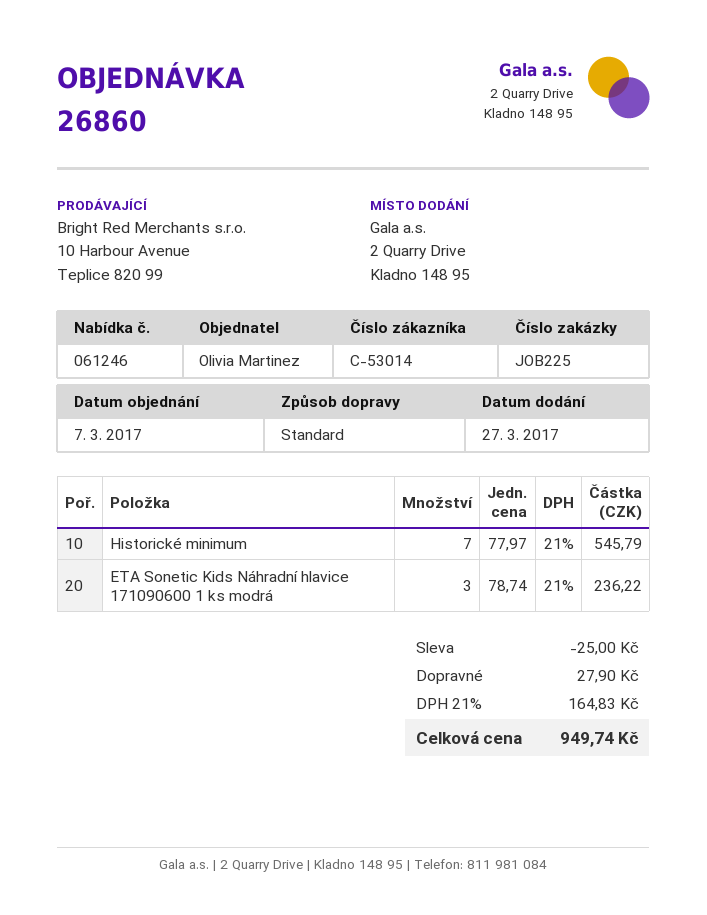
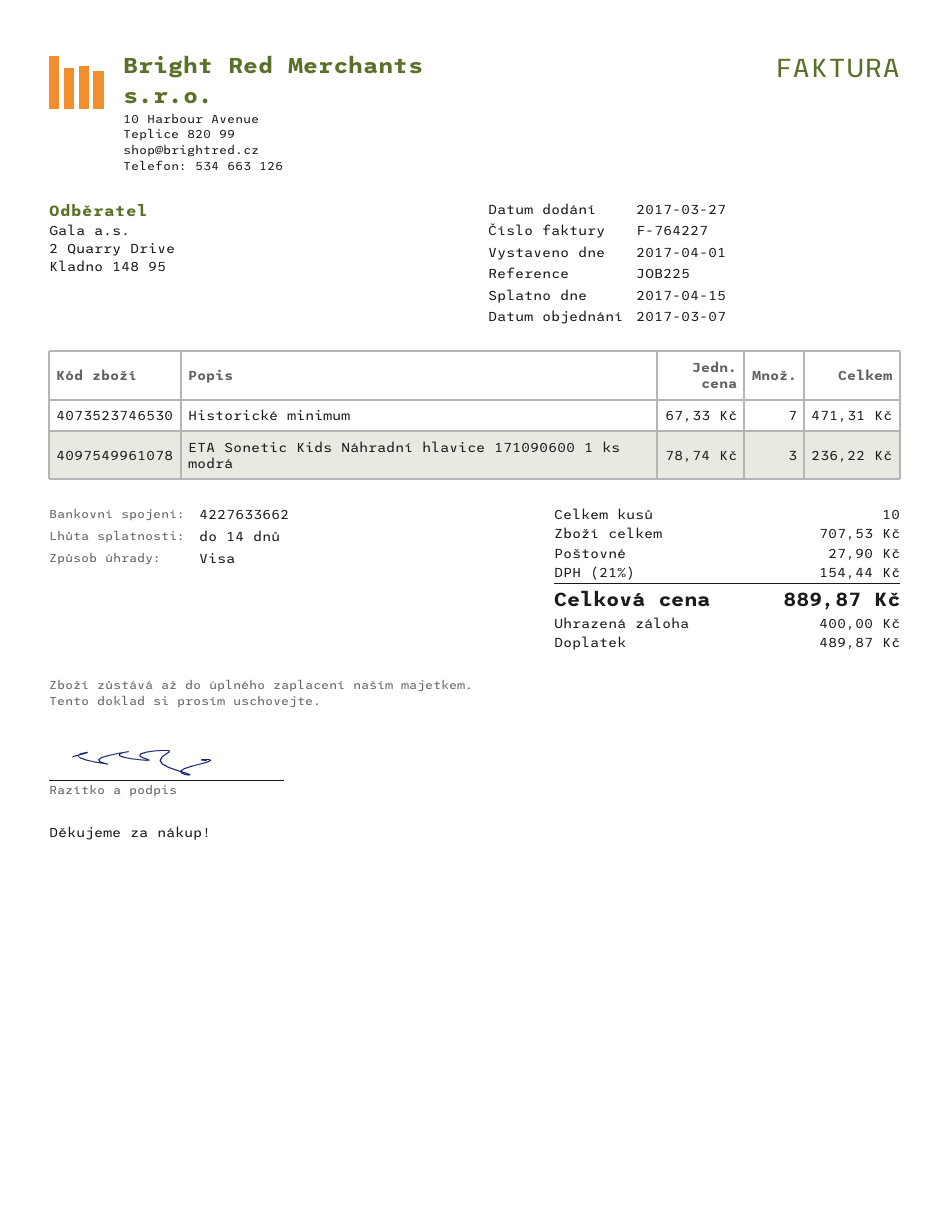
Historické minimum: 7 x 77.97 = 545.79 -> 7 x 67.33 = 471.31
discount: 25.00 -> none
tax: 21% = 164.83 -> 21% = 154.44
total: 949.74 -> 889.87

